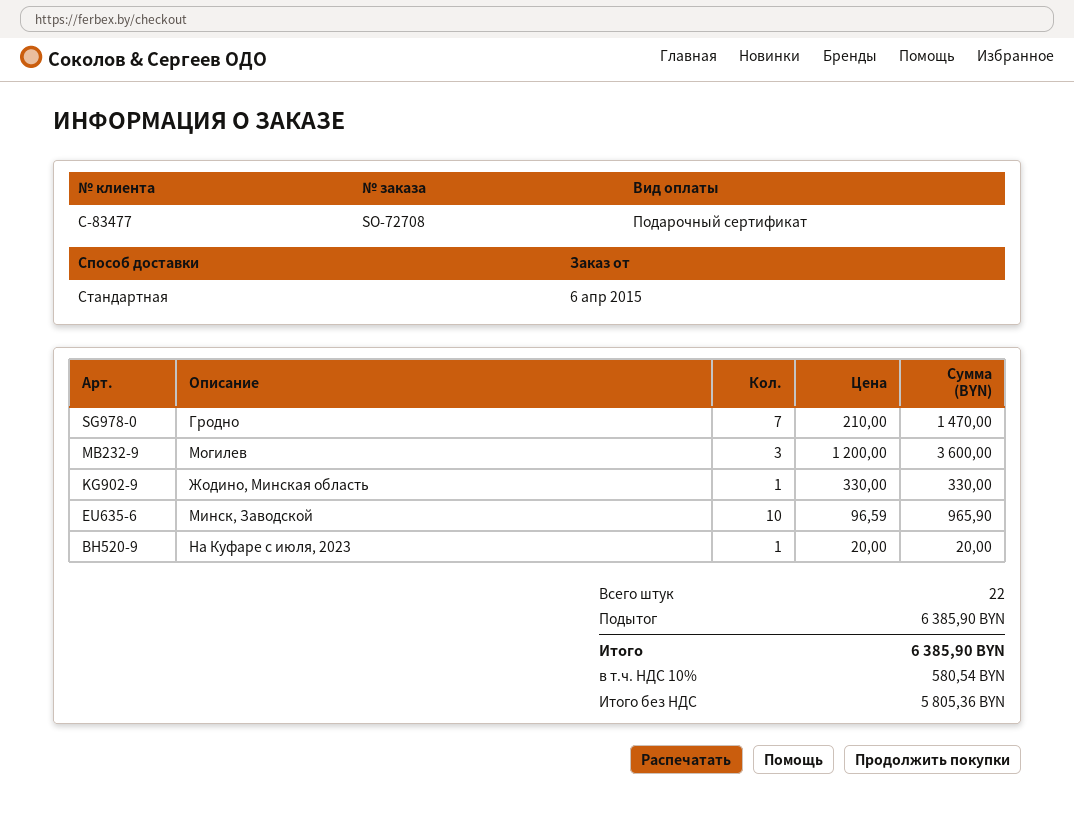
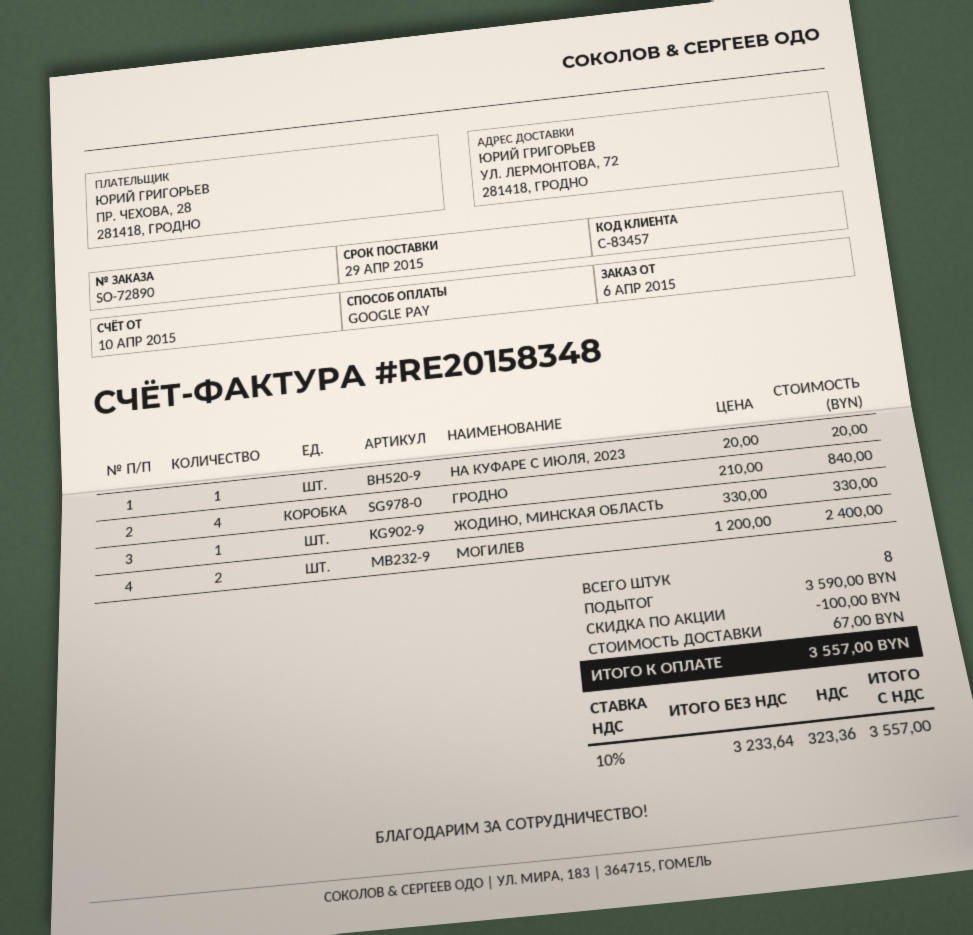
order number: SO-72708 -> SO-72890
customer number: C-83477 -> C-83457
payment method: gift card -> Google Pay
Гродно: 7 x 210.00 = 1470.00 -> 4 x 210.00 = 840.00
Могилев: 3 x 1200.00 = 3600.00 -> 2 x 1200.00 = 2400.00
Минск, Заводской: 10 x 96.59 = 965.90 -> none
total quantity: 22 -> 8
subtotal: 6385.90 -> 3590.00
discount: none -> 100.00
shipping: none -> 67.00
net: 5805.36 -> 3233.64
tax: 10% = 580.54 -> 10% = 323.36
total: 6385.90 -> 3557.00

